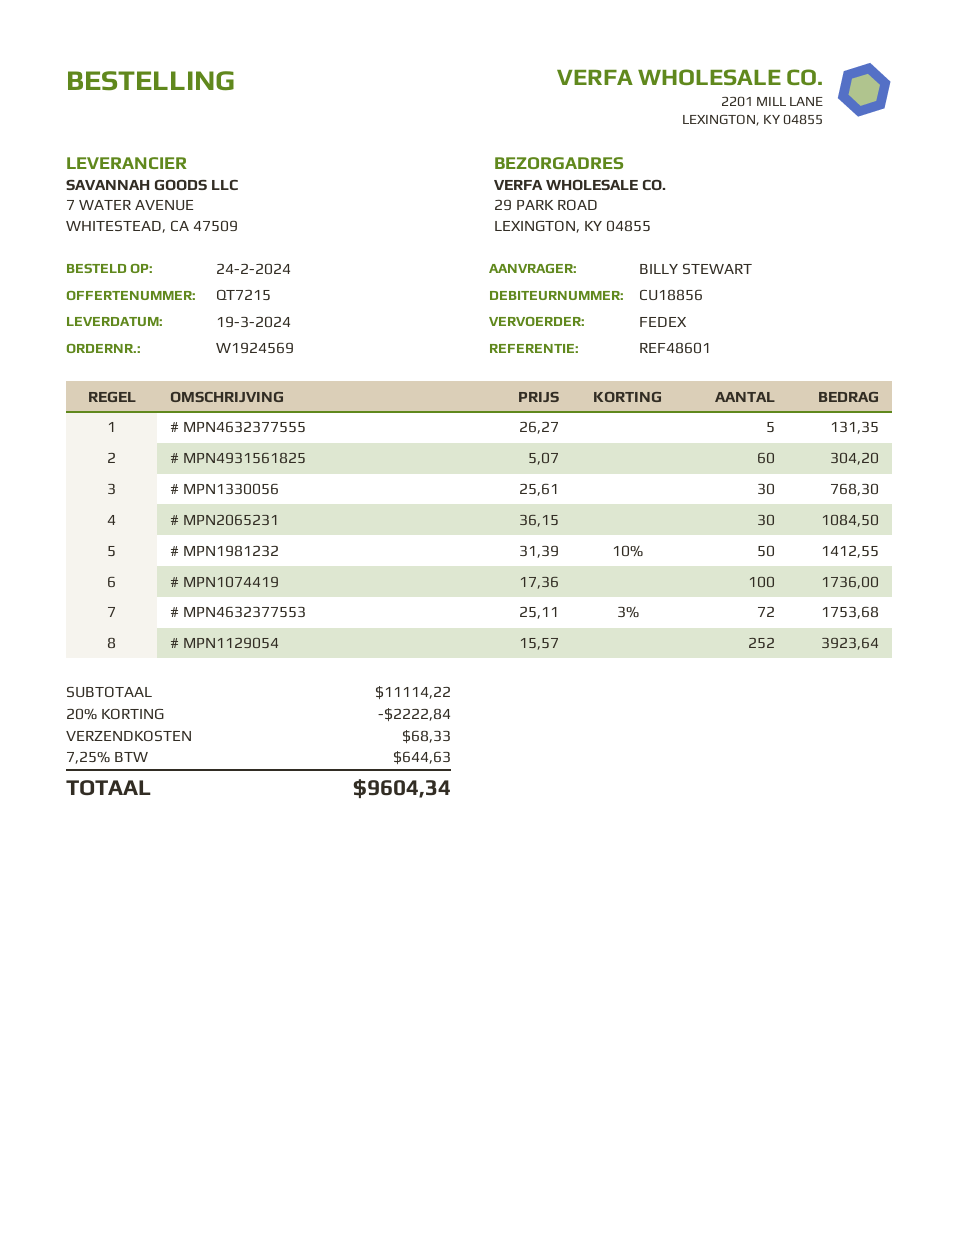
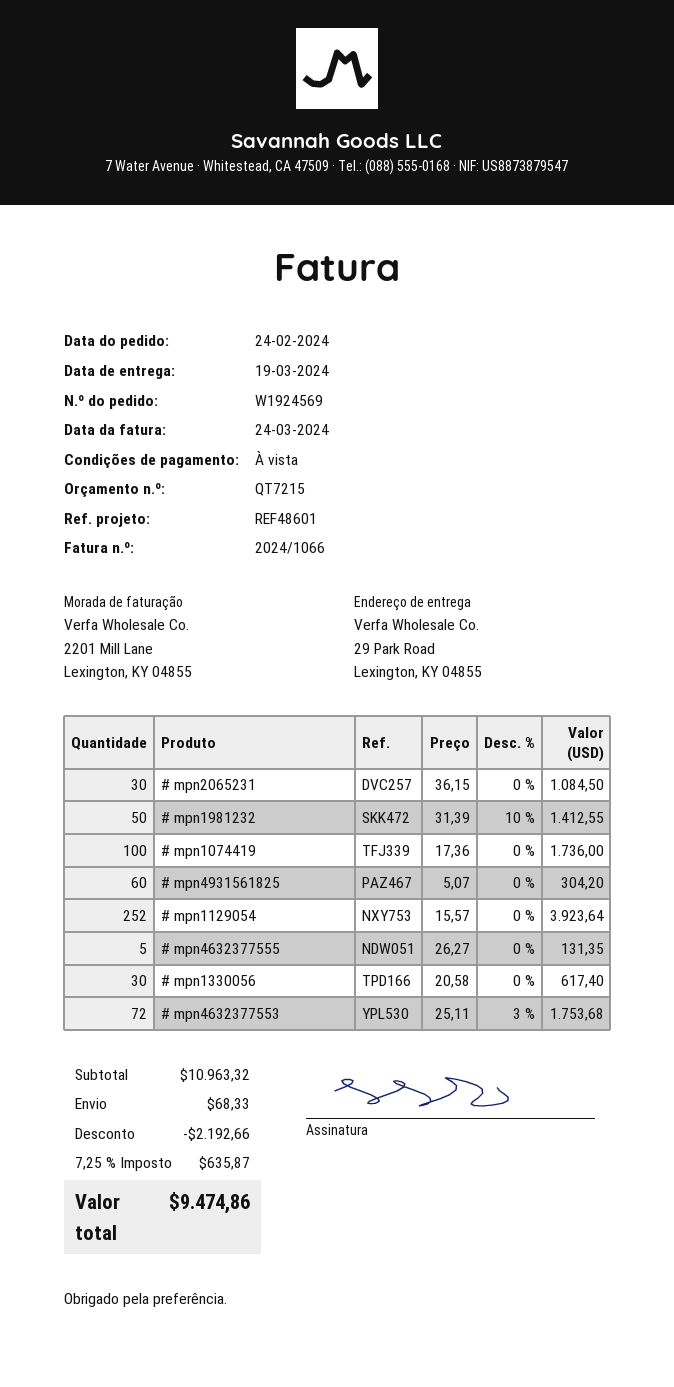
# MPN1330056: 30 x 25.61 = 768.30 -> 30 x 20.58 = 617.40
subtotal: 11114.22 -> 10963.32
discount: 2222.84 -> 2192.66
tax: 7.25% = 644.63 -> 7.25% = 635.87
total: 9604.34 -> 9474.86

